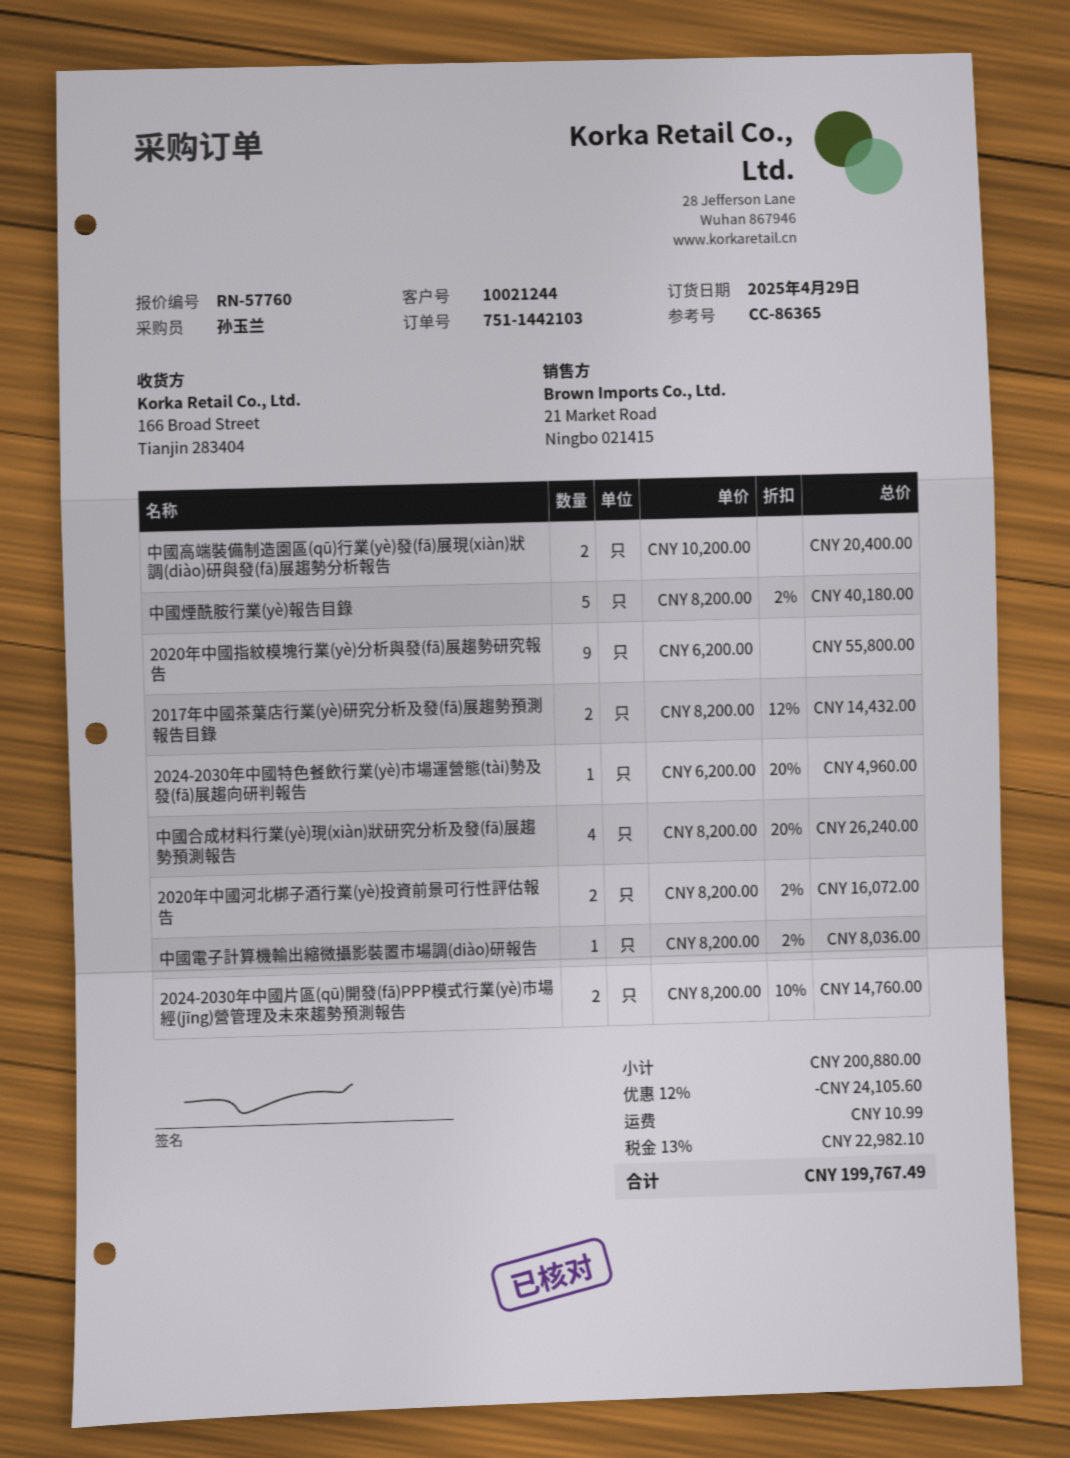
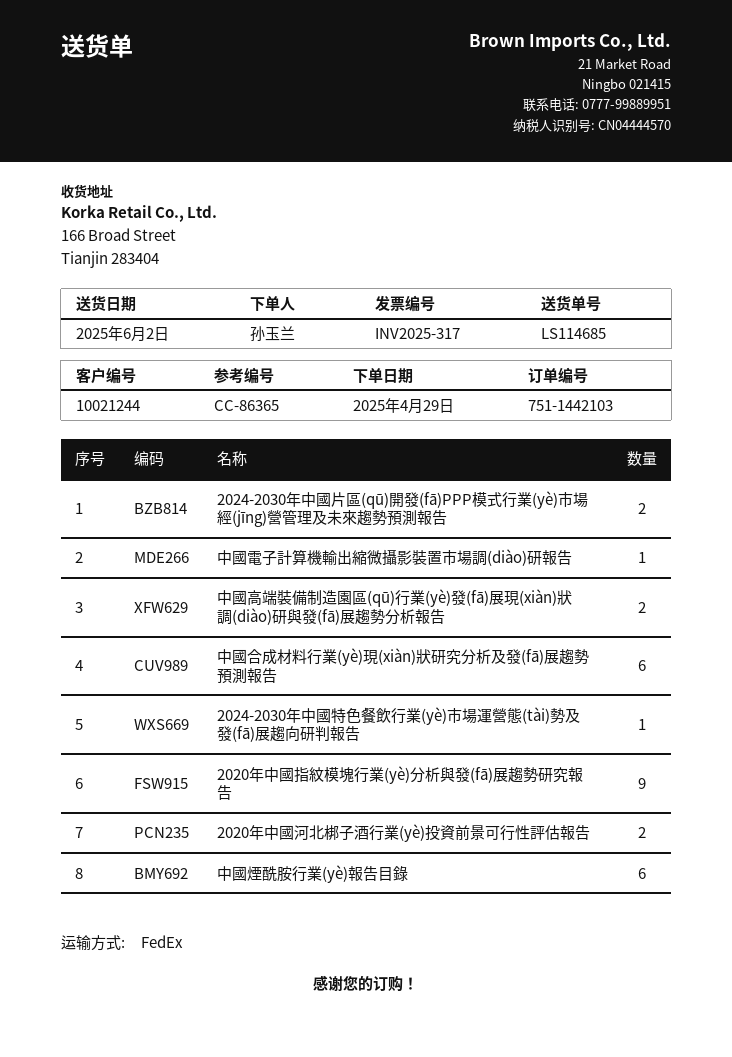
中國煙酰胺行業(yè)報告目錄: 5 -> 6
2017年中國茶葉店行業(yè)研究分析及發(fā)展趨勢預測報告目錄: 2 -> none
中國合成材料行業(yè)現(xiàn)狀研究分析及發(fā)展趨勢預測報告: 4 -> 6

